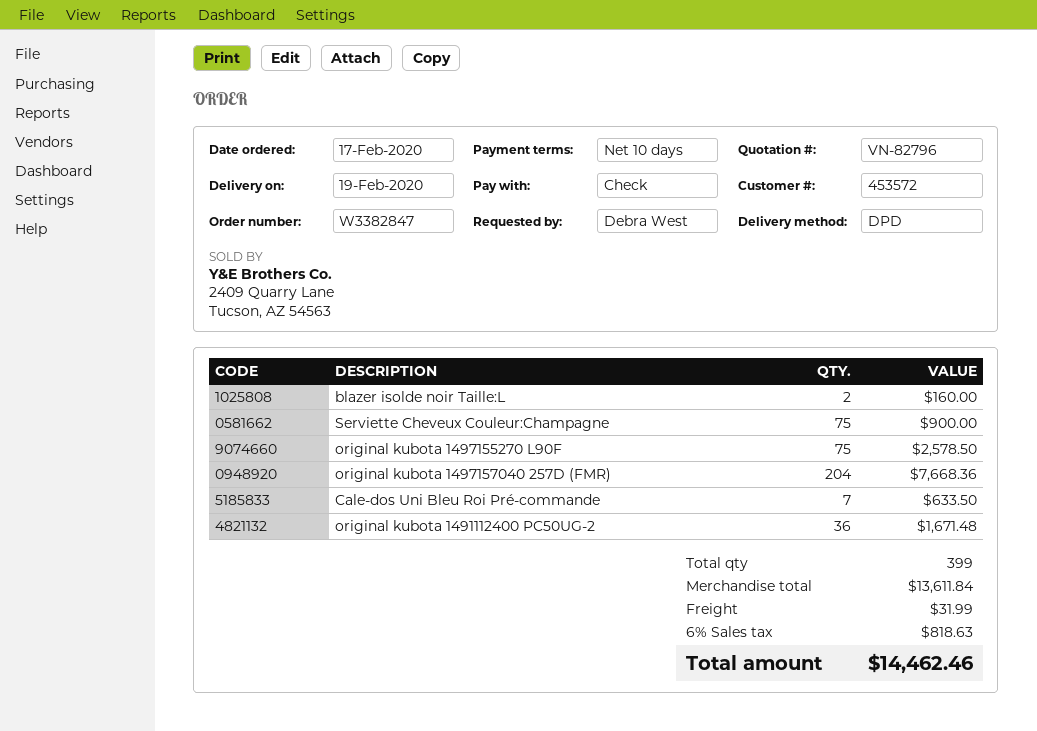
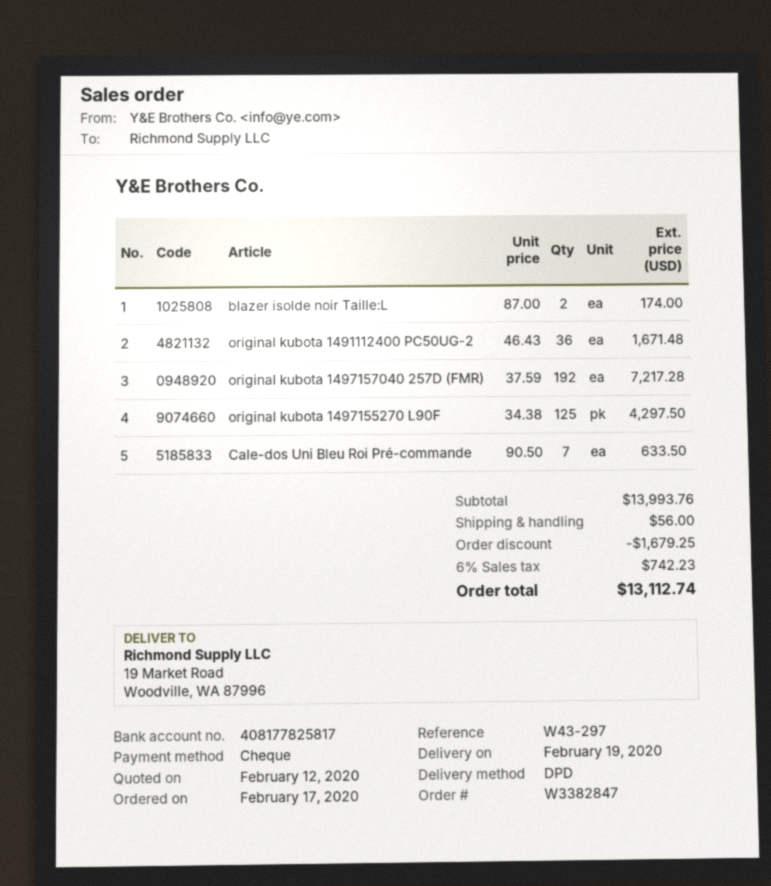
blazer isolde noir Taille:L: 2 for 160.00 -> 2 for 174.00
Serviette Cheveux Couleur:Champagne: 75 for 900.00 -> none
original kubota 1497155270 L90F: 75 for 2578.50 -> 125 for 4297.50
original kubota 1497157040 257D (FMR): 204 for 7668.36 -> 192 for 7217.28
subtotal: 13611.84 -> 13993.76
discount: none -> 1679.25
shipping: 31.99 -> 56.00
tax: 6% = 818.63 -> 6% = 742.23
total: 14462.46 -> 13112.74

